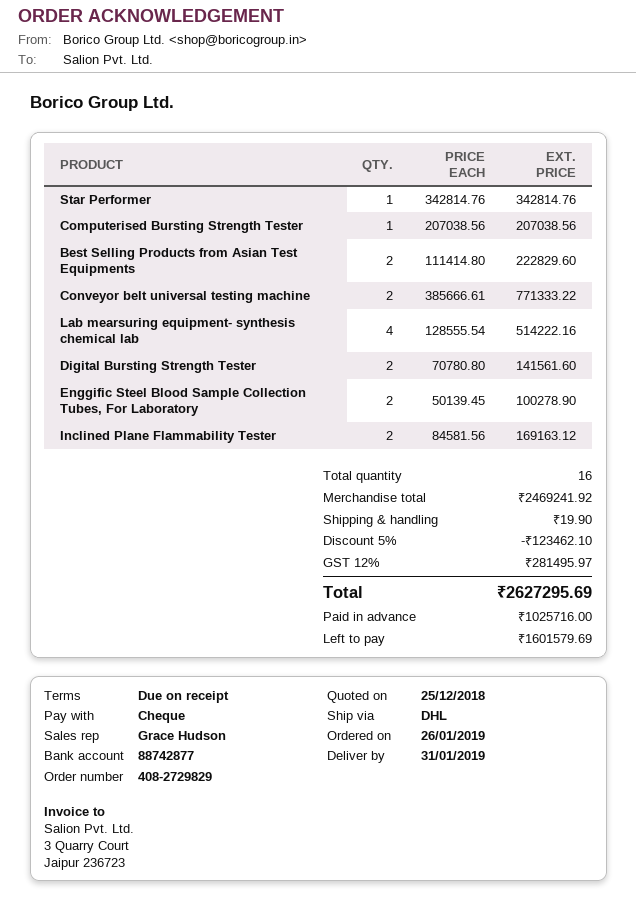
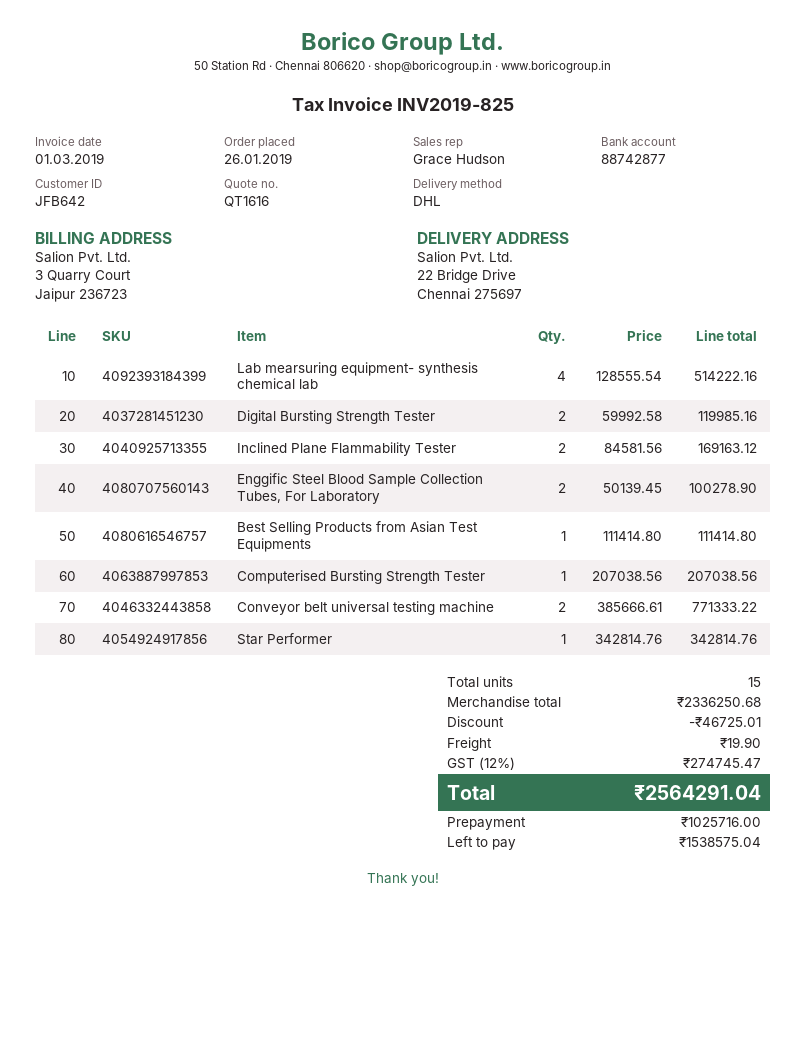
Best Selling Products from Asian Test Equipments: 2 x 111414.80 = 222829.60 -> 1 x 111414.80 = 111414.80
Digital Bursting Strength Tester: 2 x 70780.80 = 141561.60 -> 2 x 59992.58 = 119985.16
total quantity: 16 -> 15
subtotal: 2469241.92 -> 2336250.68
discount: 123462.10 -> 46725.01
tax: 12% = 281495.97 -> 12% = 274745.47
total: 2627295.69 -> 2564291.04
balance: 1601579.69 -> 1538575.04

